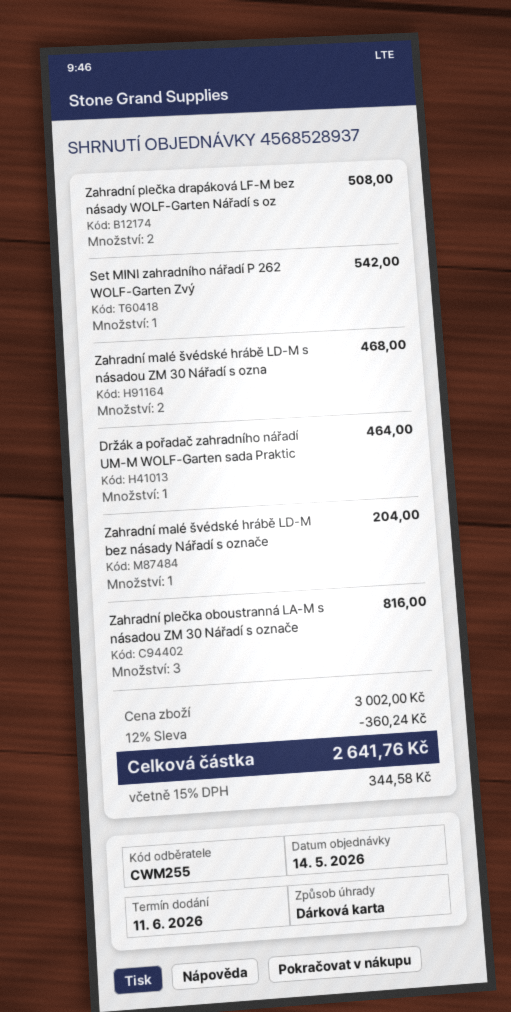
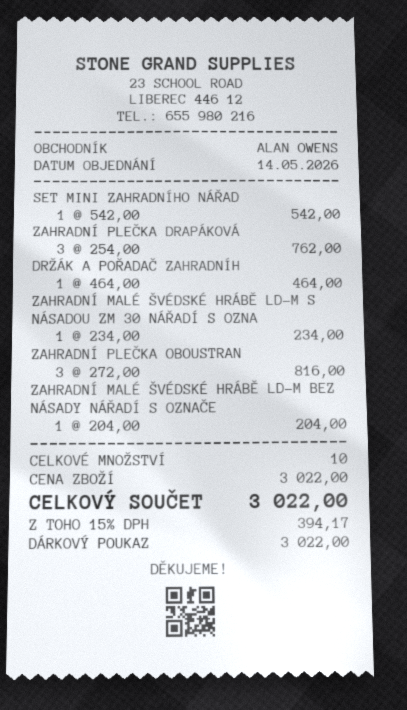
Zahradní plečka drapáková LF-M bez násady WOLF-Garten Nářadí s oz: 2 for 508.00 -> 3 for 762.00
Zahradní malé švédské hrábě LD-M s násadou ZM 30 Nářadí s ozna: 2 for 468.00 -> 1 for 234.00
subtotal: 3002.00 -> 3022.00
discount: 12% = 360.24 -> none
tax: 15% = 344.58 -> 15% = 394.17
total: 2641.76 -> 3022.00

